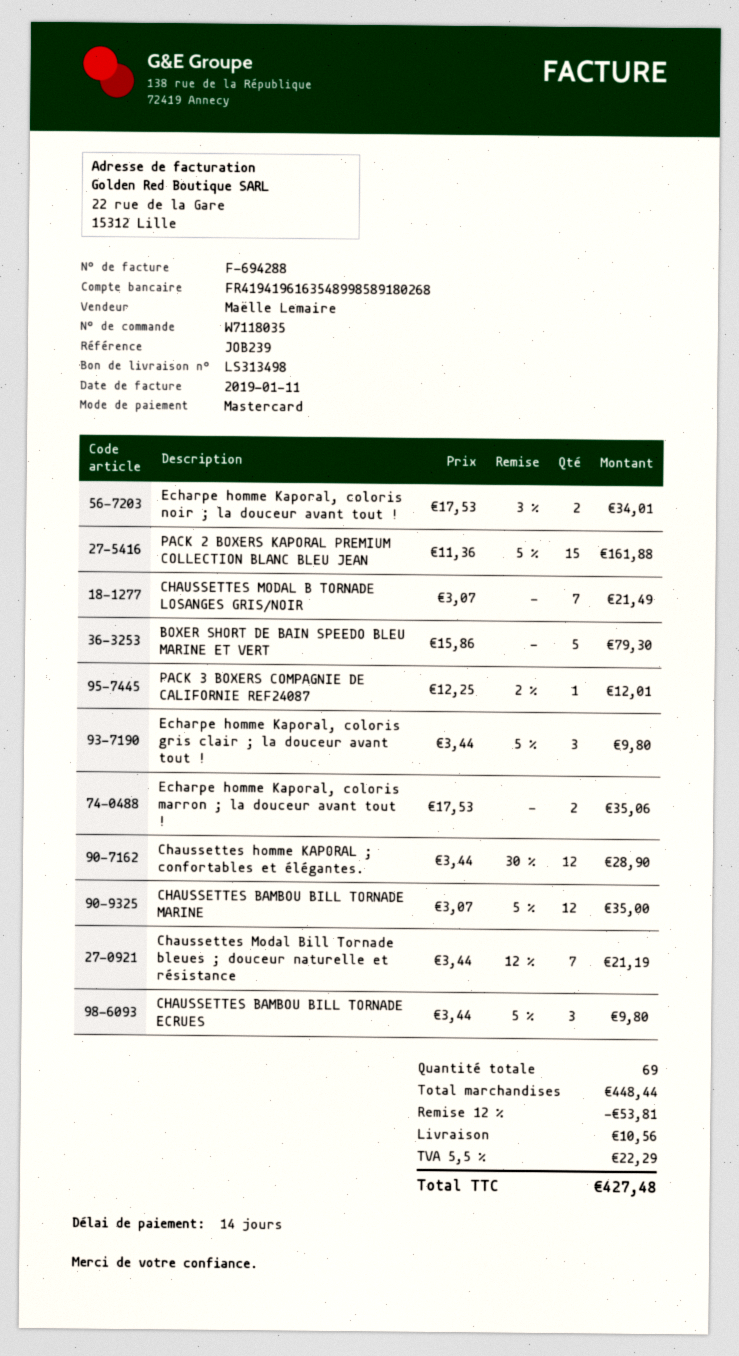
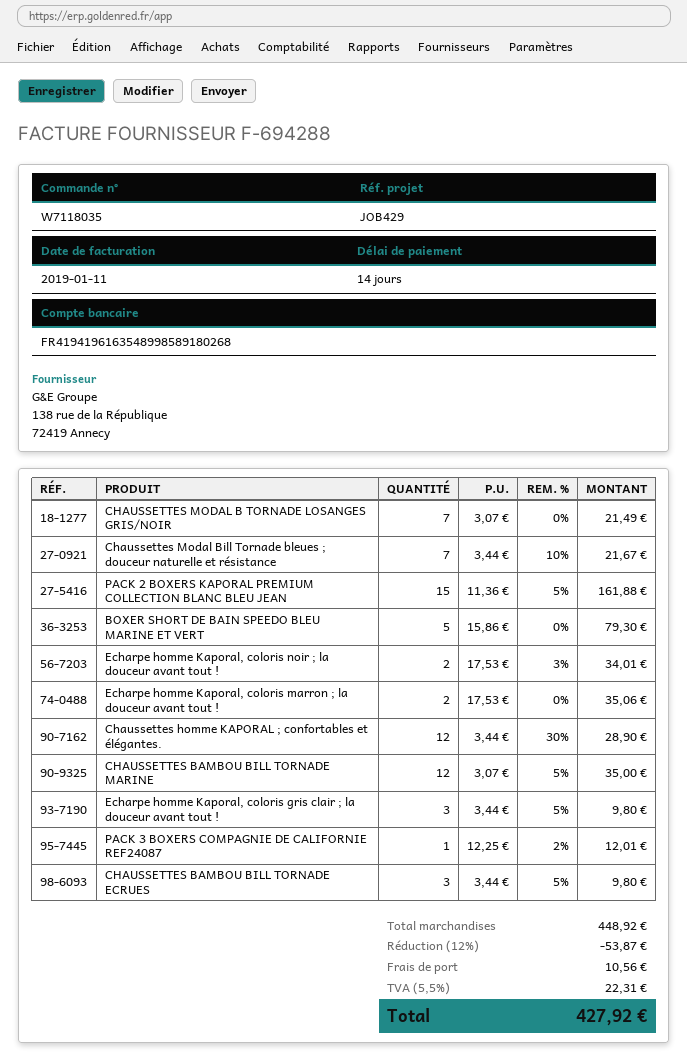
reference: JOB239 -> JOB429
Chaussettes Modal Bill Tornade bleues ; douceur naturelle et résistance: 7 x 3.44 - 12% = 21.19 -> 7 x 3.44 - 10% = 21.67
subtotal: 448.44 -> 448.92
discount: 12% = 53.81 -> 12% = 53.87
tax: 5.5% = 22.29 -> 5.5% = 22.31
total: 427.48 -> 427.92

